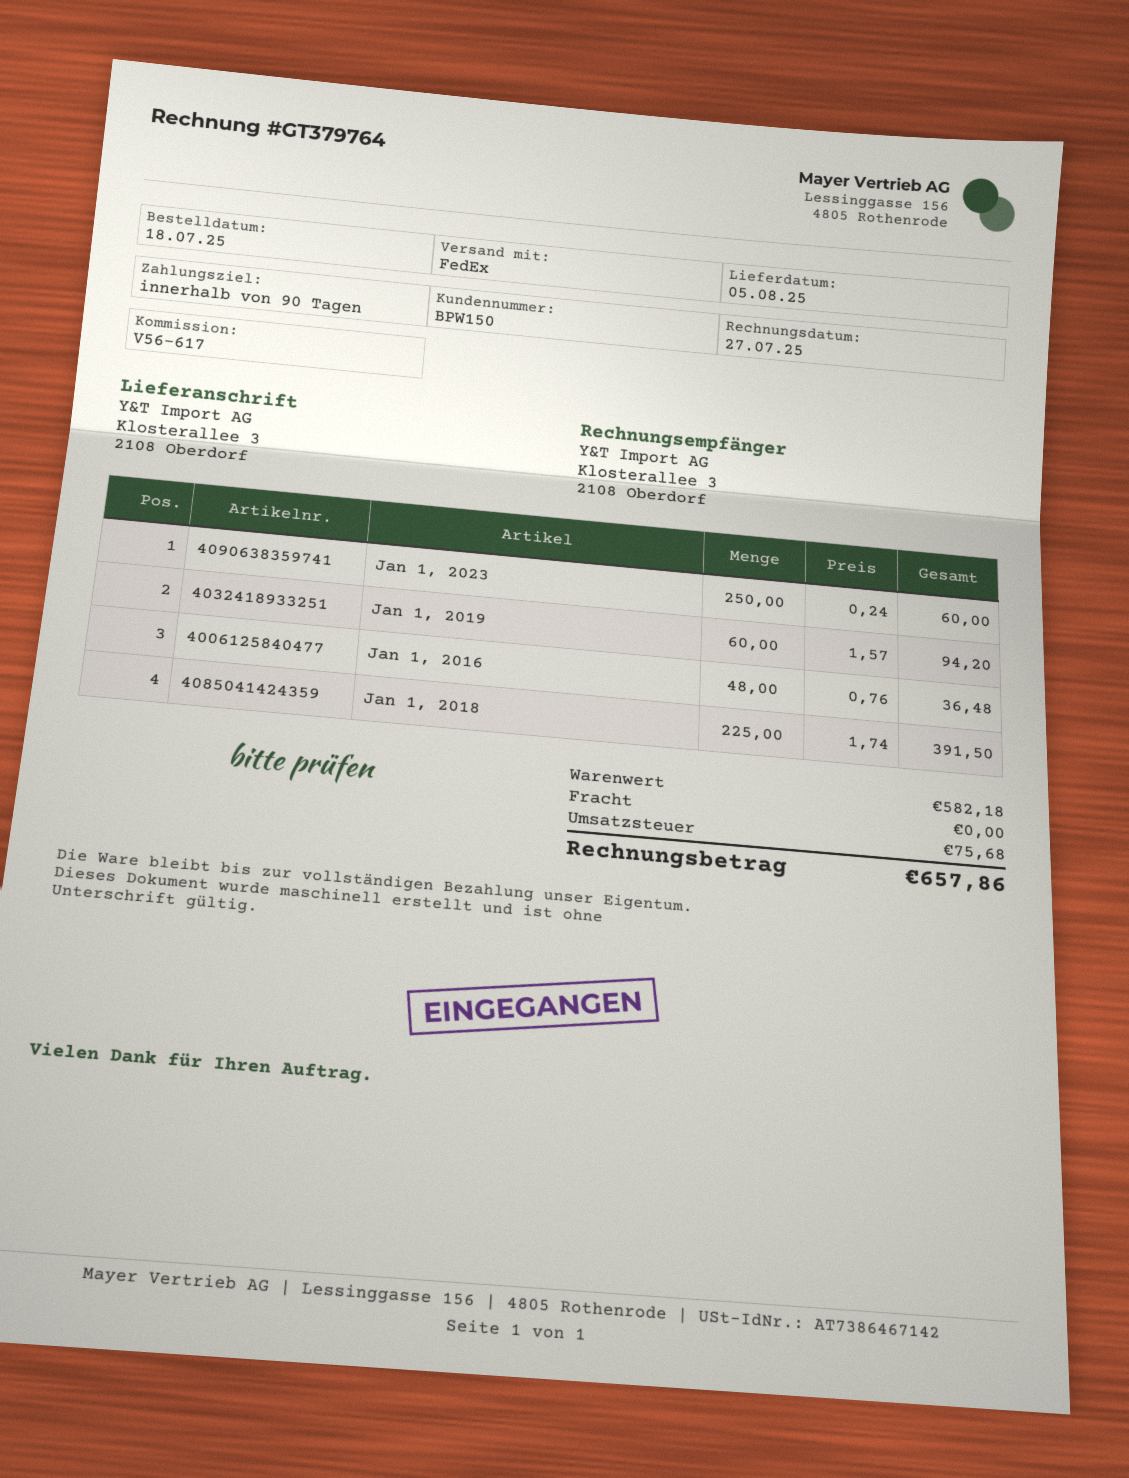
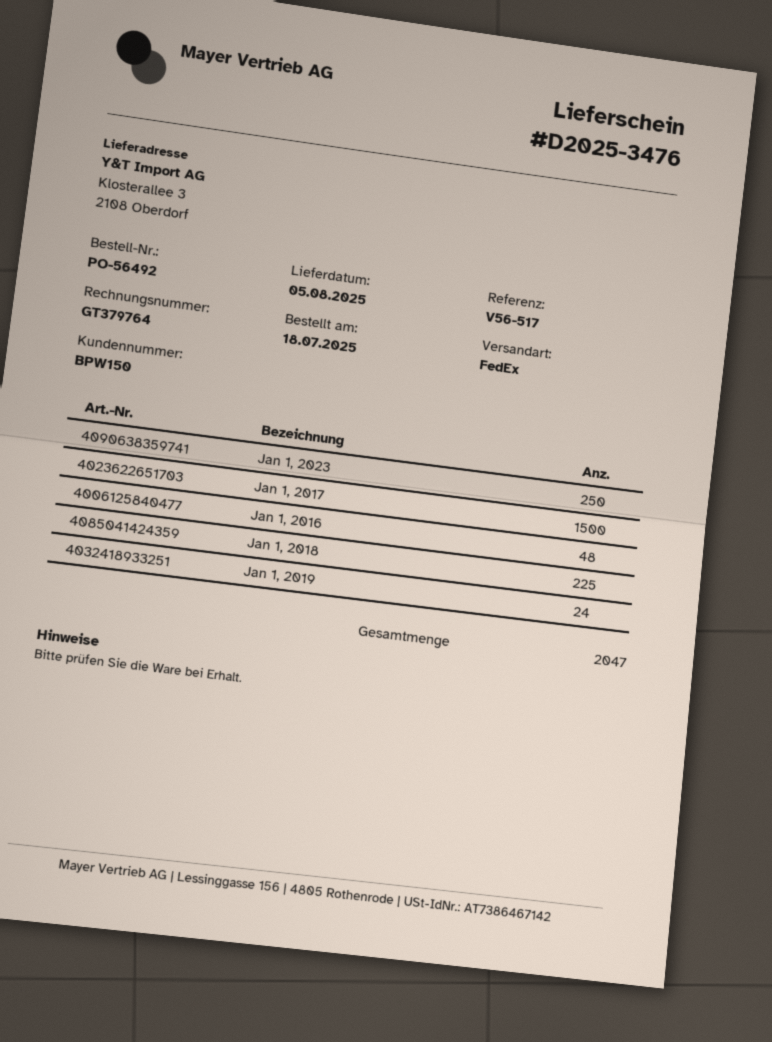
reference: V56-617 -> V56-517
Jan 1, 2019: 60 -> 24
Jan 1, 2017: none -> 1500

